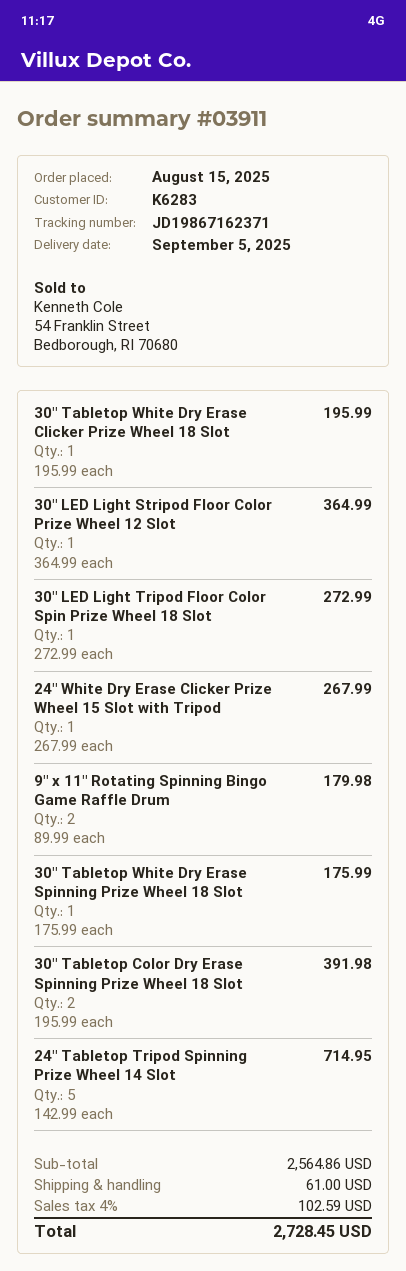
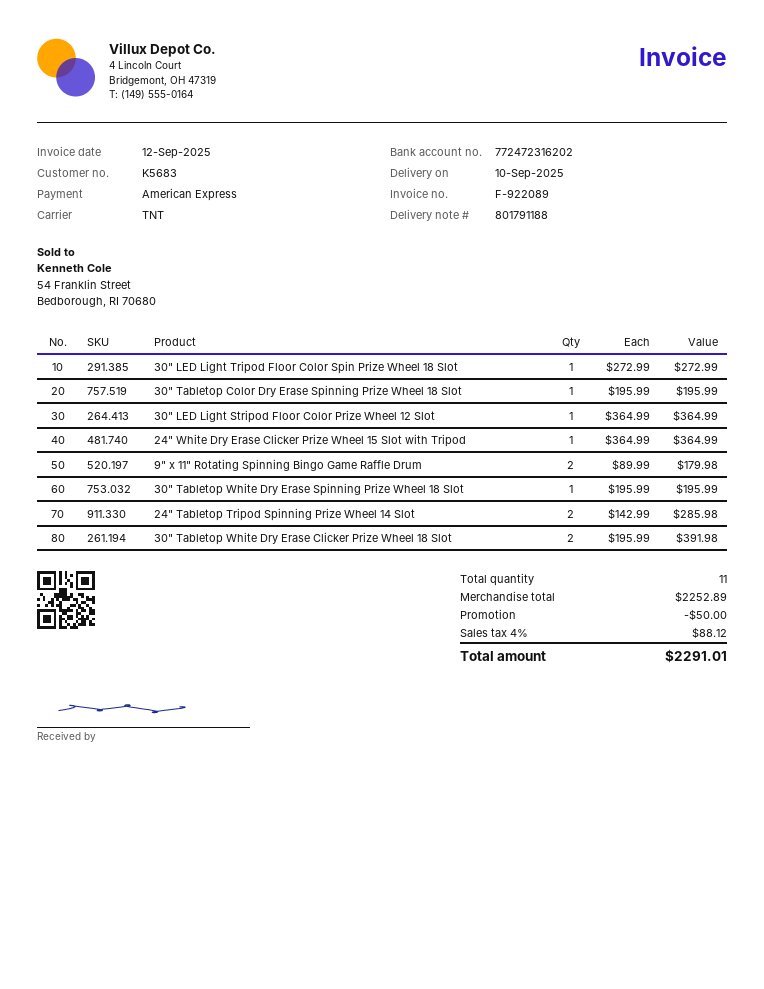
delivery date: 2025-09-05 -> 2025-09-10
customer number: K6283 -> K5683
30" Tabletop White Dry Erase Clicker Prize Wheel 18 Slot: 1 x 195.99 = 195.99 -> 2 x 195.99 = 391.98
24" White Dry Erase Clicker Prize Wheel 15 Slot with Tripod: 1 x 267.99 = 267.99 -> 1 x 364.99 = 364.99
30" Tabletop White Dry Erase Spinning Prize Wheel 18 Slot: 1 x 175.99 = 175.99 -> 1 x 195.99 = 195.99
30" Tabletop Color Dry Erase Spinning Prize Wheel 18 Slot: 2 x 195.99 = 391.98 -> 1 x 195.99 = 195.99
24" Tabletop Tripod Spinning Prize Wheel 14 Slot: 5 x 142.99 = 714.95 -> 2 x 142.99 = 285.98
subtotal: 2564.86 -> 2252.89
discount: none -> 50.00
shipping: 61.00 -> none
tax: 4% = 102.59 -> 4% = 88.12
total: 2728.45 -> 2291.01

